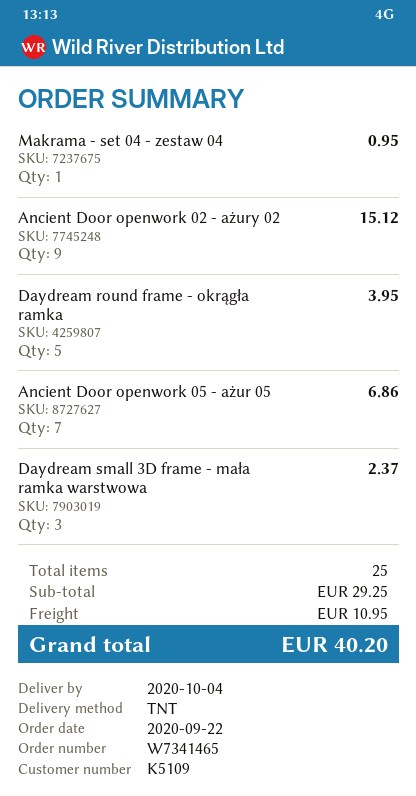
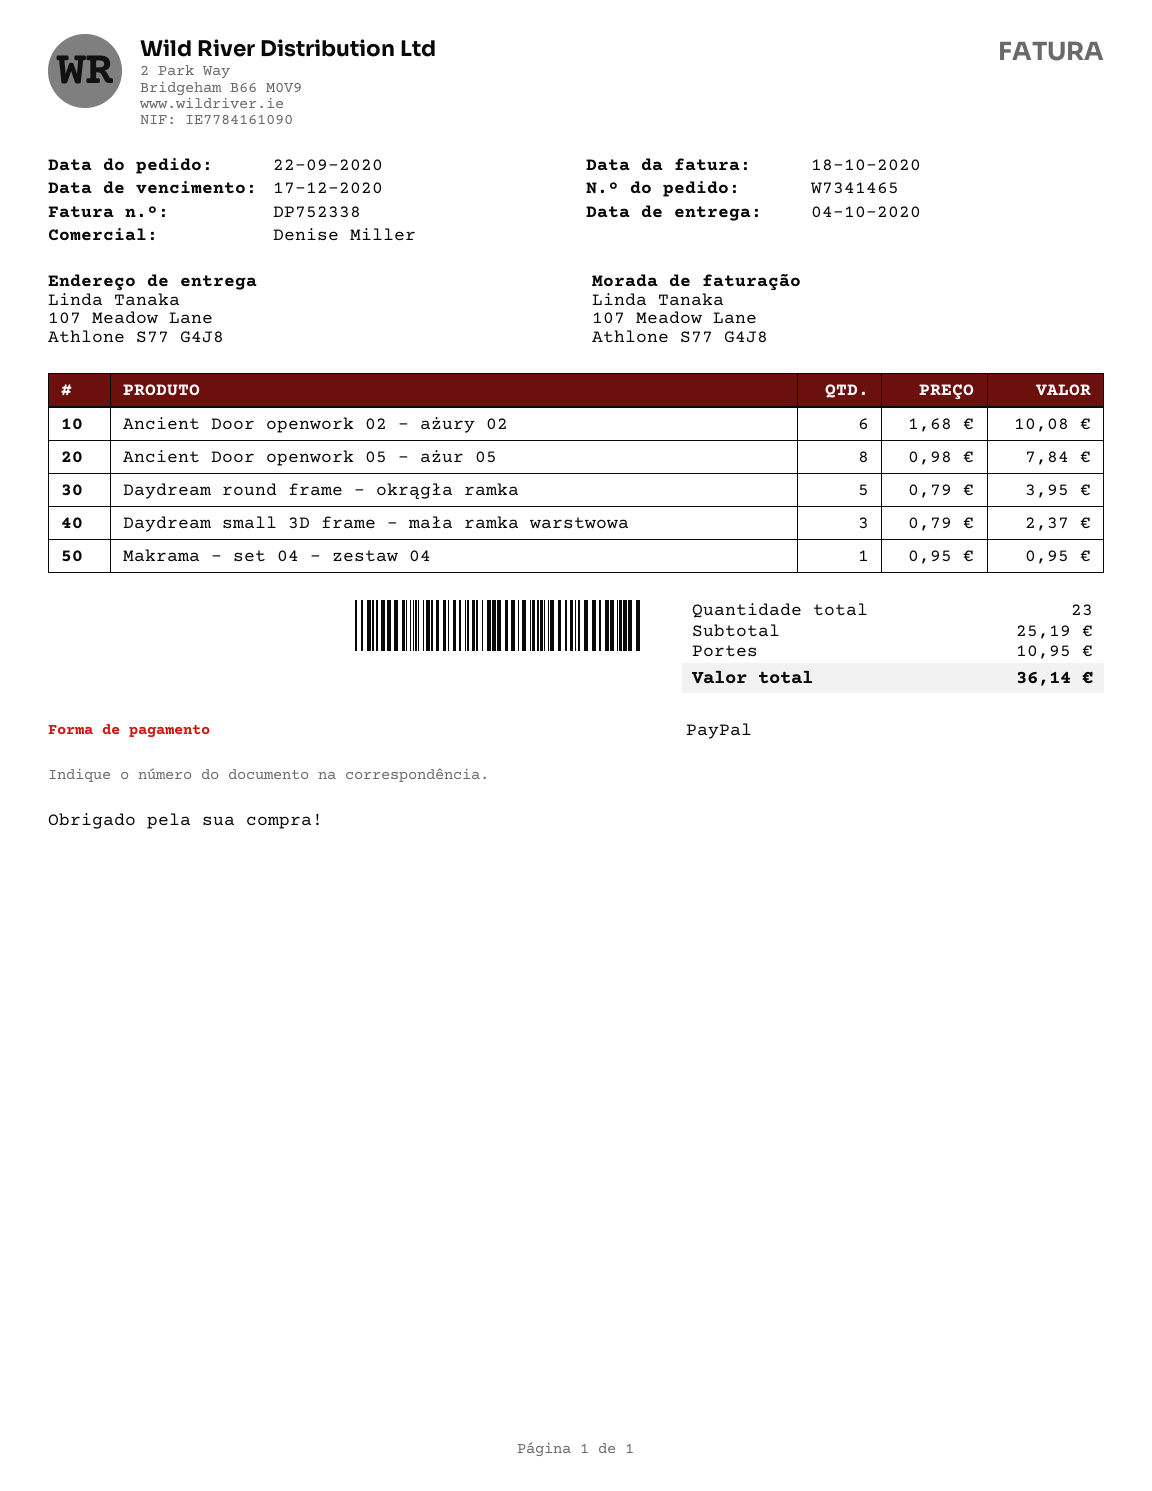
Ancient Door openwork 02 - ażury 02: 9 for 15.12 -> 6 for 10.08
Ancient Door openwork 05 - ażur 05: 7 for 6.86 -> 8 for 7.84
total quantity: 25 -> 23
subtotal: 29.25 -> 25.19
total: 40.20 -> 36.14

